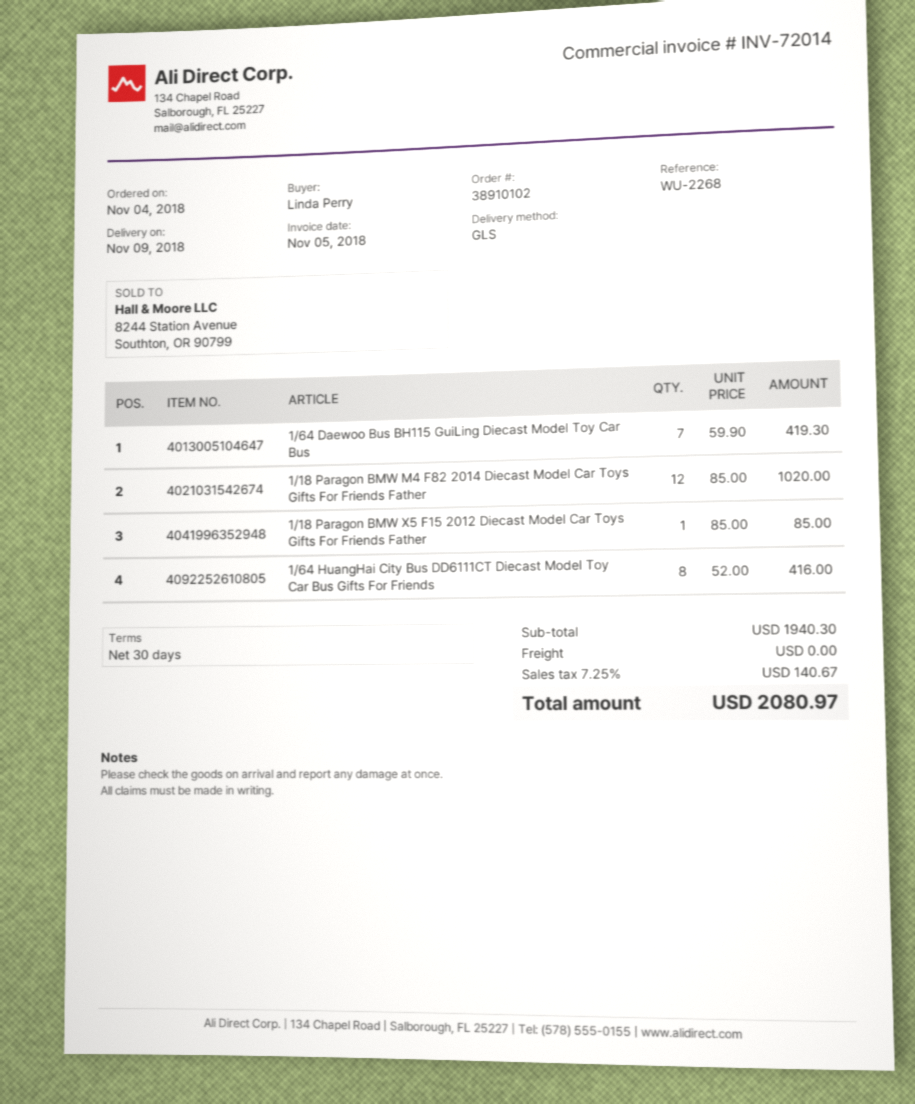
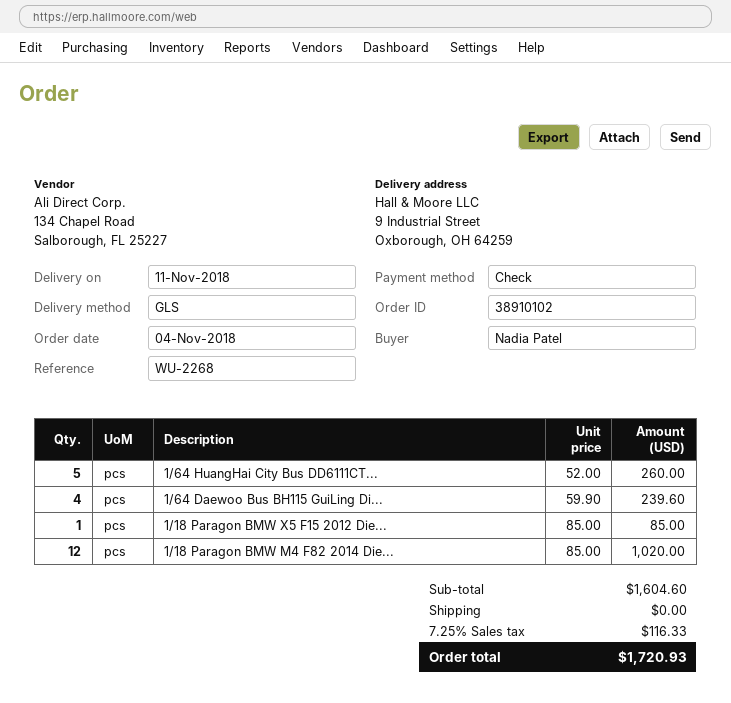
delivery date: 2018-11-09 -> 2018-11-11
ordered by: Linda Perry -> Nadia Patel
1/64 Daewoo Bus BH115 GuiLing Diecast Model Toy Car Bus: 7 x 59.90 = 419.30 -> 4 x 59.90 = 239.60
1/64 HuangHai City Bus DD6111CT Diecast Model Toy Car Bus Gifts For Friends: 8 x 52.00 = 416.00 -> 5 x 52.00 = 260.00
subtotal: 1940.30 -> 1604.60
tax: 7.25% = 140.67 -> 7.25% = 116.33
total: 2080.97 -> 1720.93

